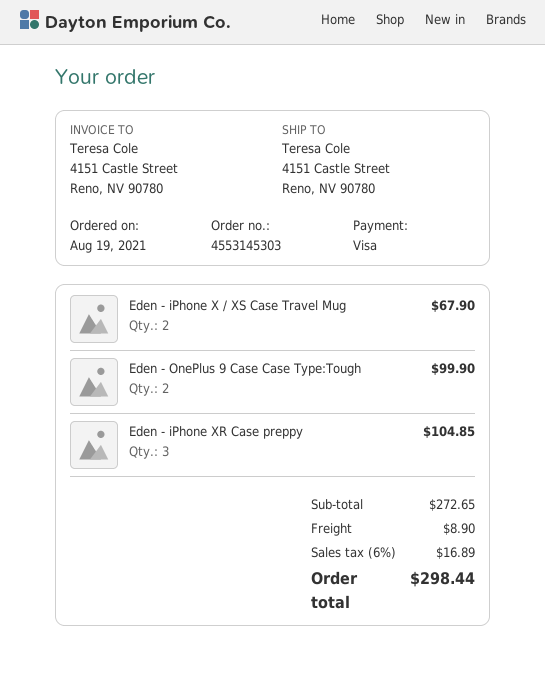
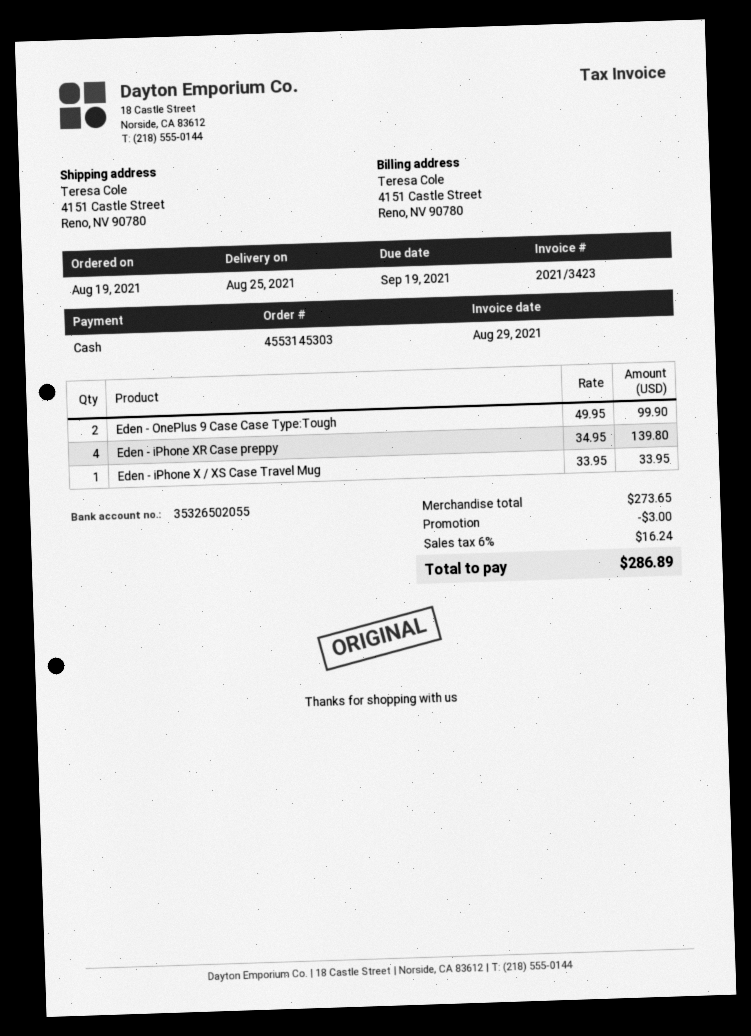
payment method: Visa -> cash
Eden - iPhone X / XS Case Travel Mug: 2 for 67.90 -> 1 for 33.95
Eden - iPhone XR Case preppy: 3 for 104.85 -> 4 for 139.80
subtotal: 272.65 -> 273.65
discount: none -> 3.00
shipping: 8.90 -> none
tax: 6% = 16.89 -> 6% = 16.24
total: 298.44 -> 286.89

